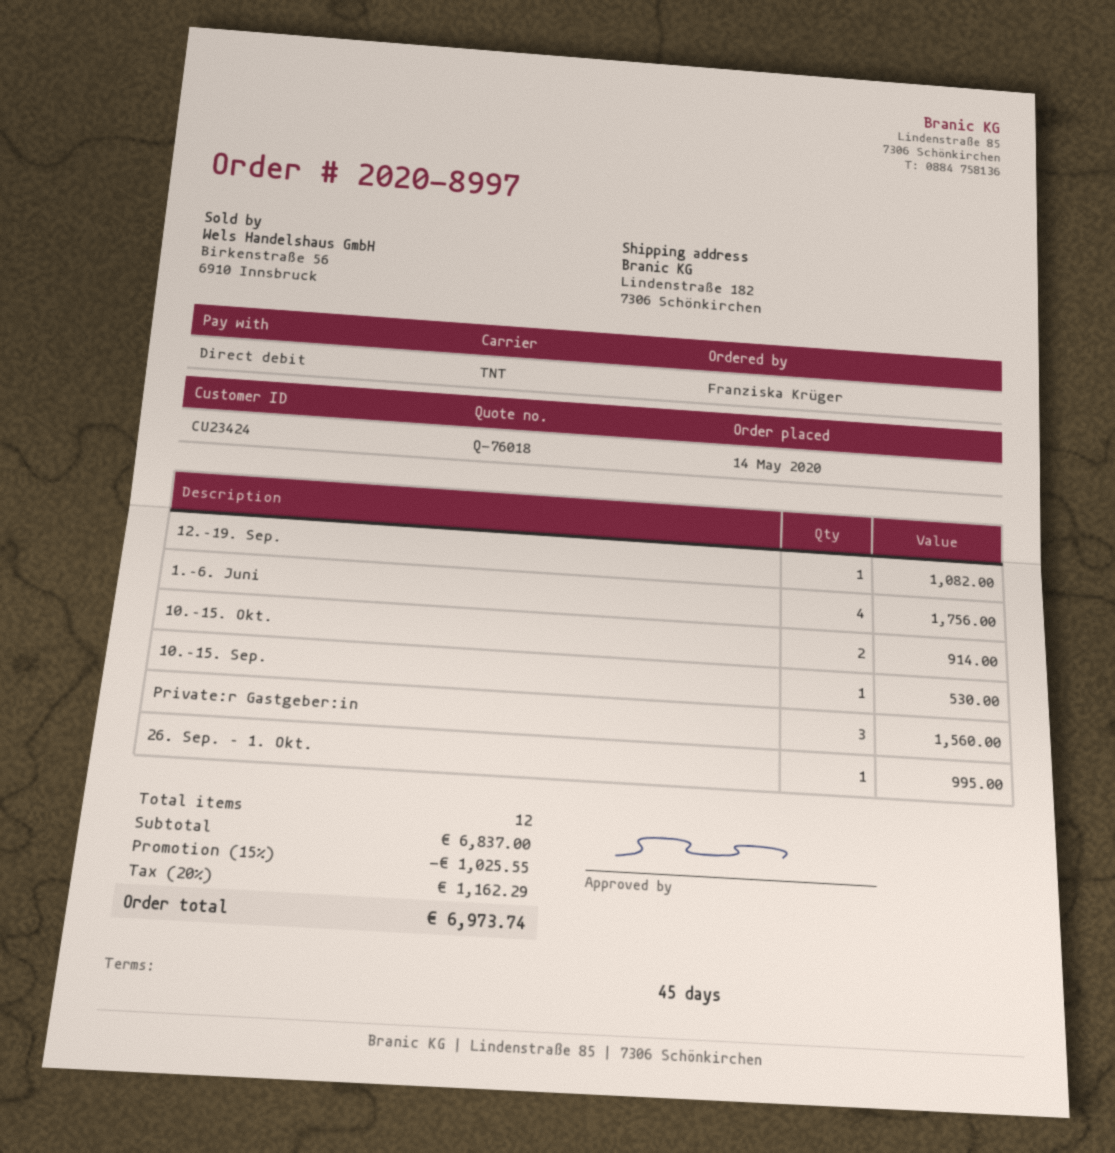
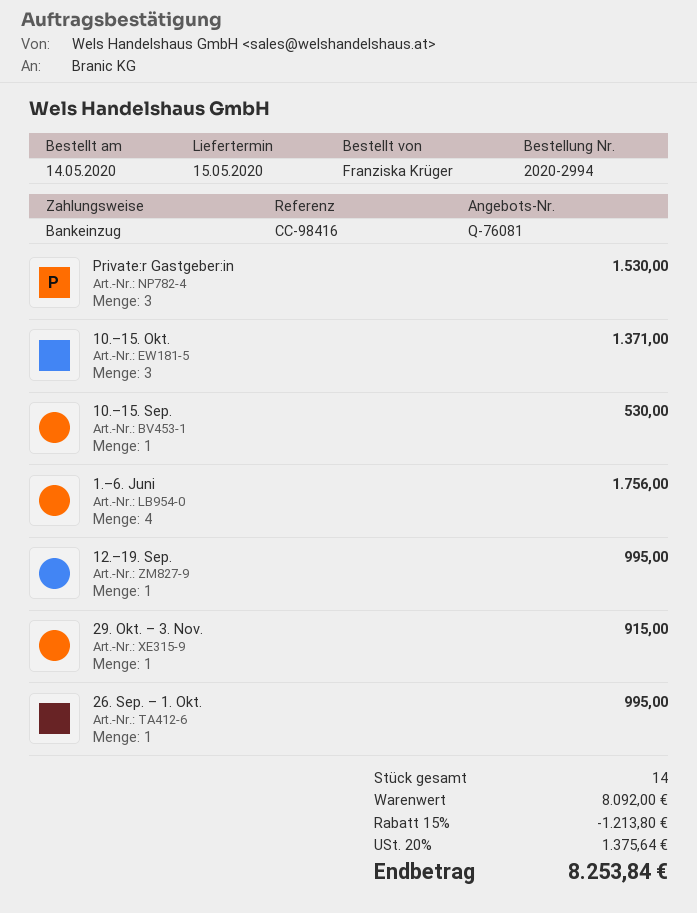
quote number: Q-76018 -> Q-76081
order number: 2020-8997 -> 2020-2994
12.–19. Sep.: 1 for 1082.00 -> 1 for 995.00
10.–15. Okt.: 2 for 914.00 -> 3 for 1371.00
Private:r Gastgeber:in: 3 for 1560.00 -> 3 for 1530.00
29. Okt. – 3. Nov.: none -> 1 for 915.00
total quantity: 12 -> 14
subtotal: 6837.00 -> 8092.00
discount: 15% = 1025.55 -> 15% = 1213.80
tax: 20% = 1162.29 -> 20% = 1375.64
total: 6973.74 -> 8253.84

